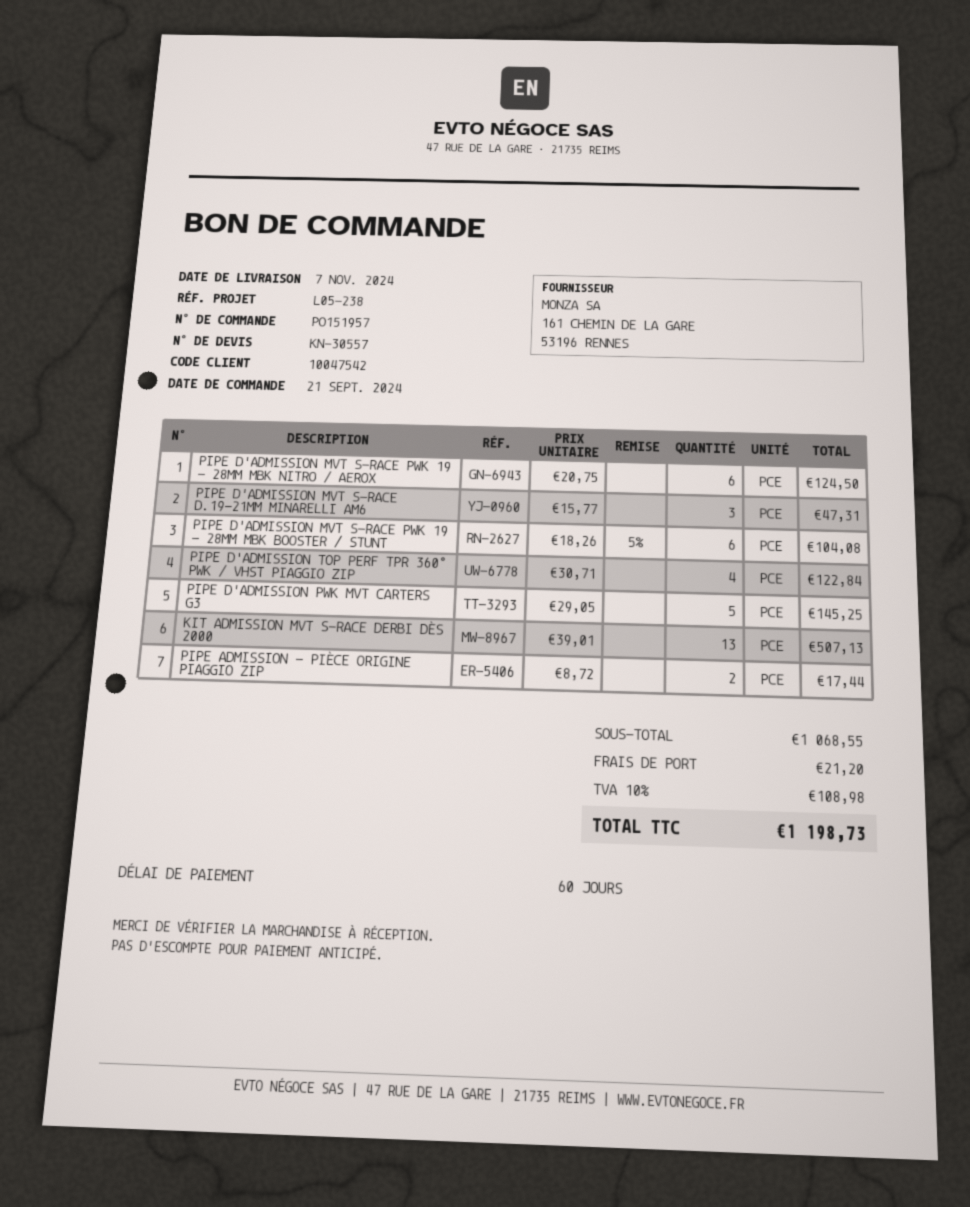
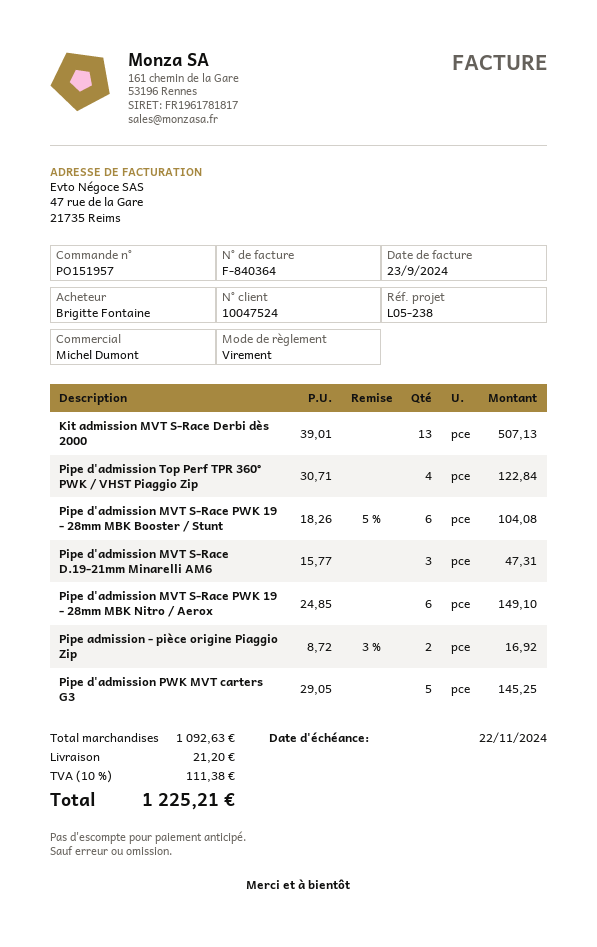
customer number: 10047542 -> 10047524
PIPE D'ADMISSION MVT S-RACE PWK 19 - 28MM MBK NITRO / AEROX: 6 x 20.75 = 124.50 -> 6 x 24.85 = 149.10
PIPE ADMISSION - PIÈCE ORIGINE PIAGGIO ZIP: 2 x 8.72 = 17.44 -> 2 x 8.72 - 3% = 16.92
subtotal: 1068.55 -> 1092.63
tax: 10% = 108.98 -> 10% = 111.38
total: 1198.73 -> 1225.21

